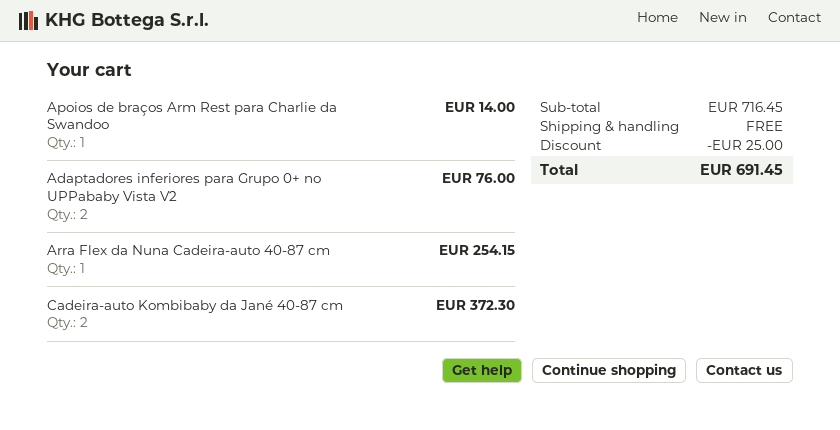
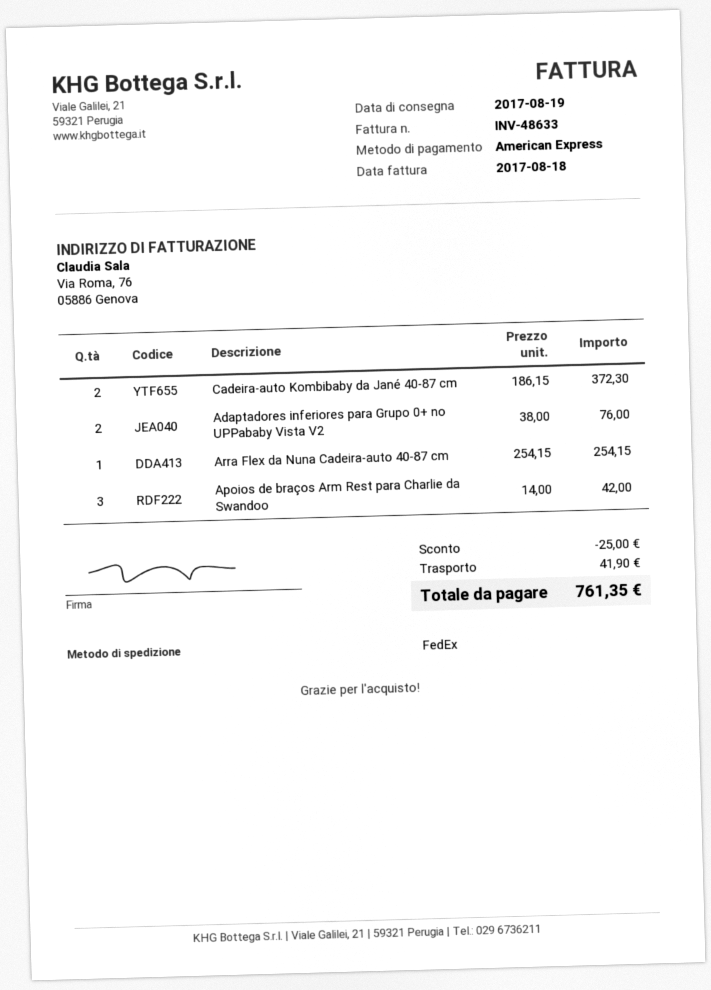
Apoios de braços Arm Rest para Charlie da Swandoo: 1 for 14.00 -> 3 for 42.00
shipping: 0.00 -> 41.90
total: 691.45 -> 761.35

